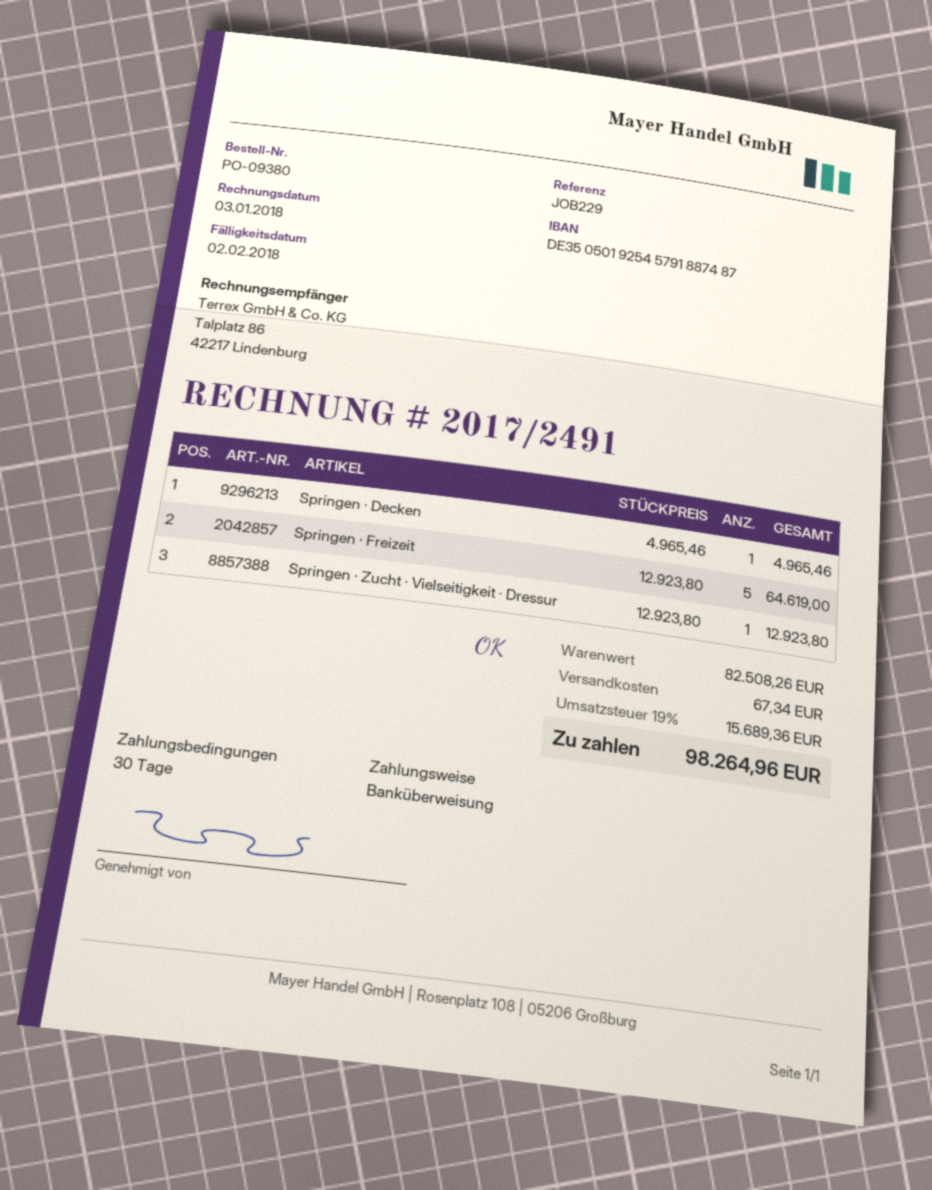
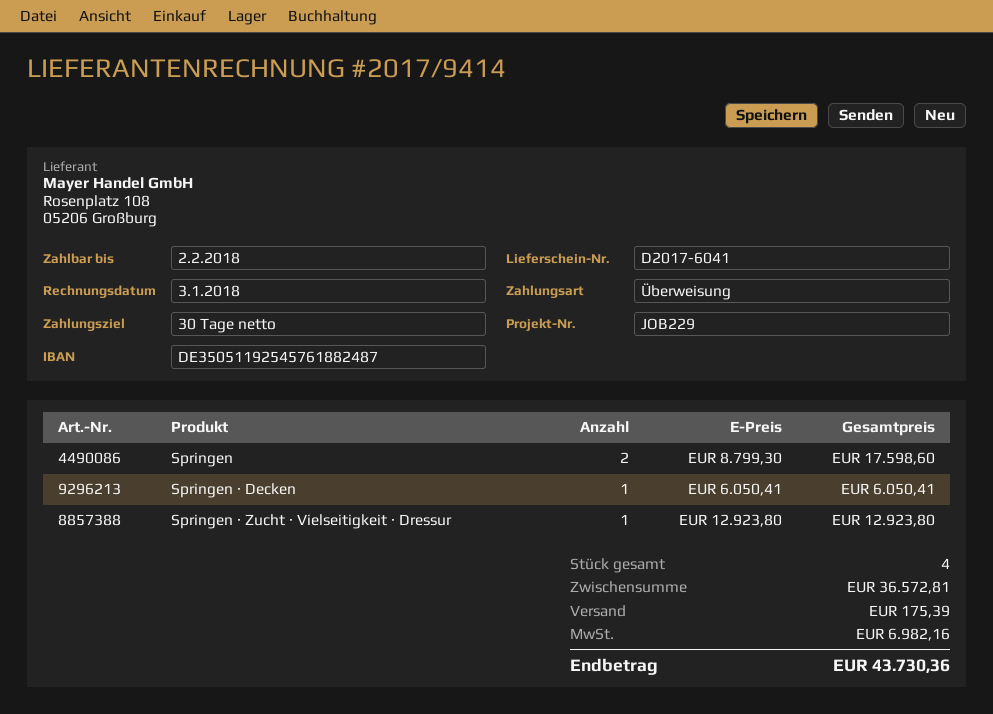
invoice number: 2017/2491 -> 2017/9414
bank account: DE35050192545791887487 -> DE35051192545761882487
Springen · Decken: 1 x 4965.46 = 4965.46 -> 1 x 6050.41 = 6050.41
Springen · Freizeit: 5 x 12923.80 = 64619.00 -> none
Springen: none -> 2 x 8799.30 = 17598.60
subtotal: 82508.26 -> 36572.81
shipping: 67.34 -> 175.39
tax: 15689.36 -> 6982.16
total: 98264.96 -> 43730.36

